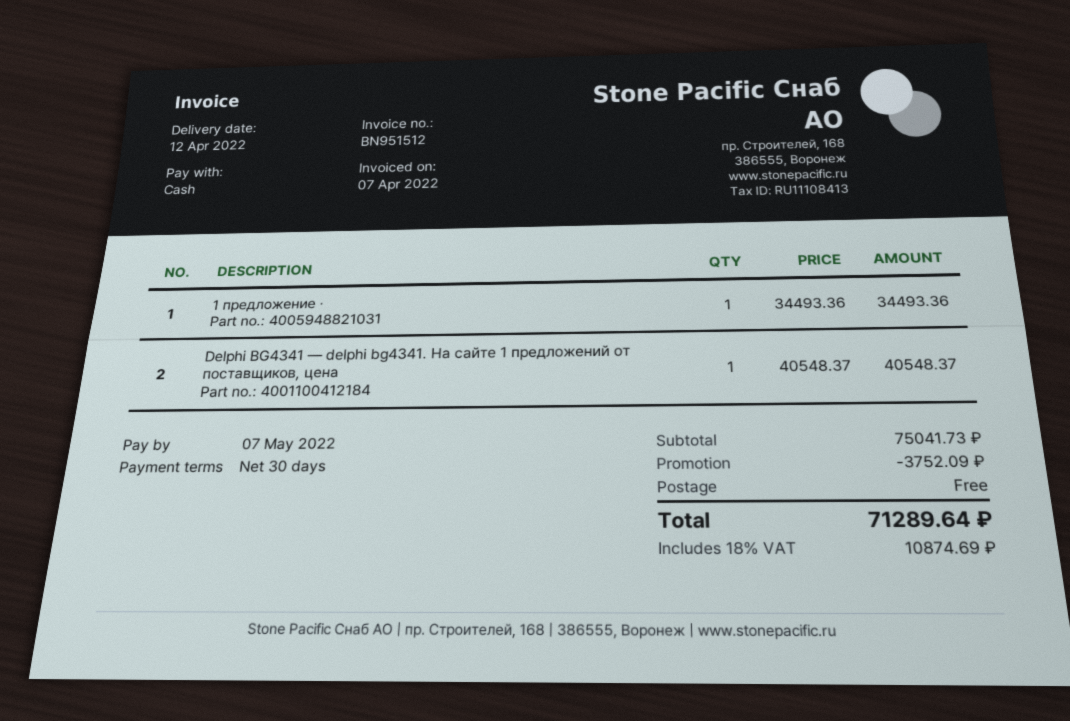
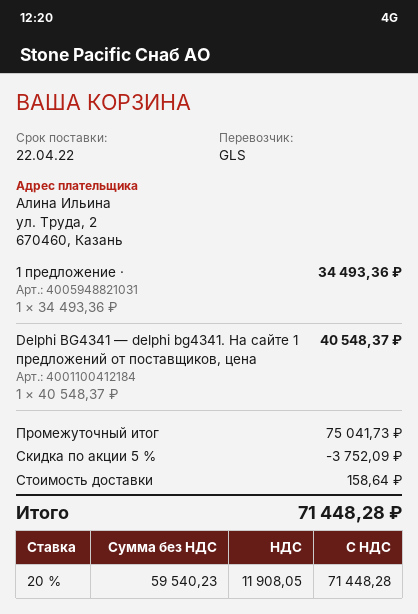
delivery date: 2022-04-12 -> 2022-04-22
shipping: 0.00 -> 158.64
tax: 18% = 10874.69 -> 20% = 11908.05
total: 71289.64 -> 71448.28

